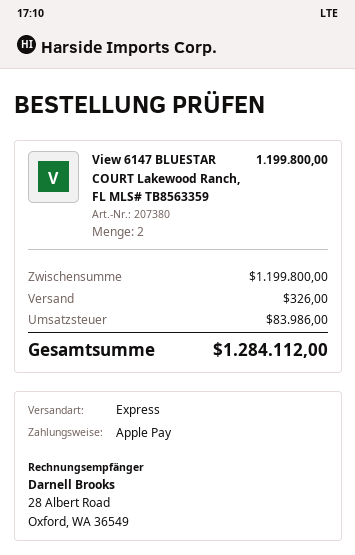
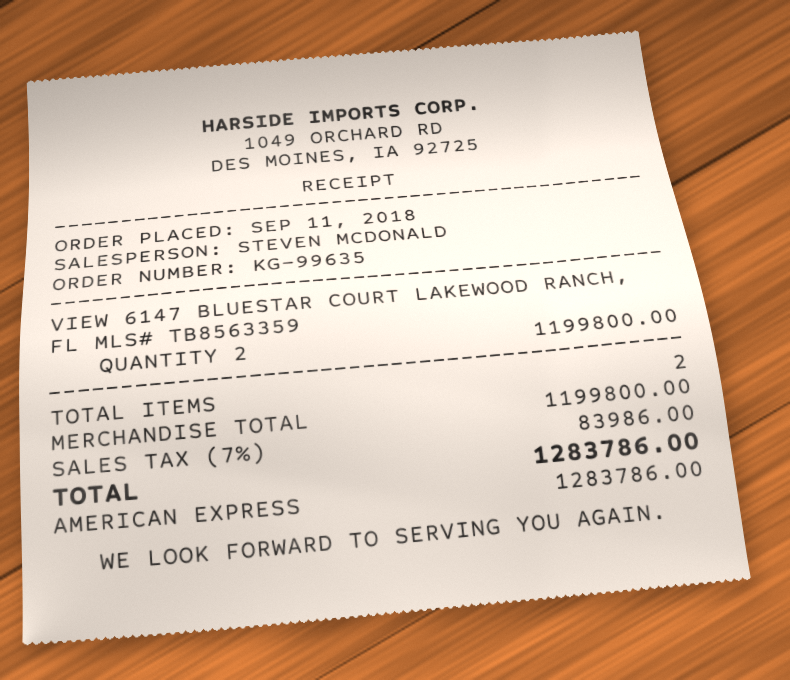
payment method: Apple Pay -> American Express
shipping: 326.00 -> none
total: 1284112.00 -> 1283786.00

